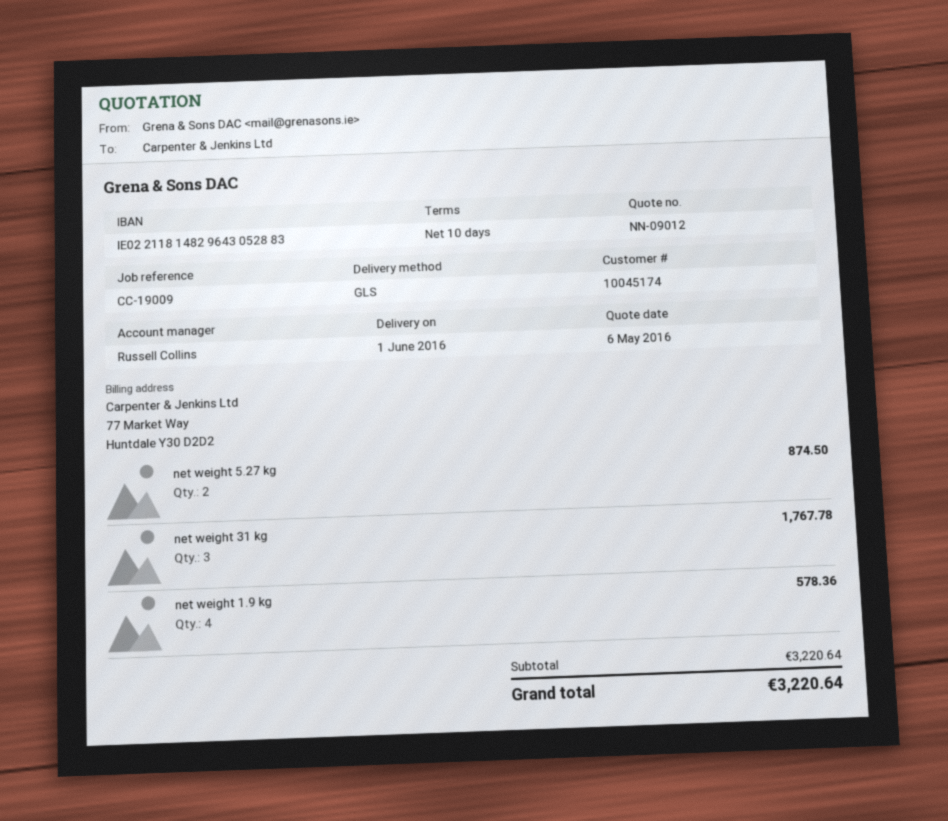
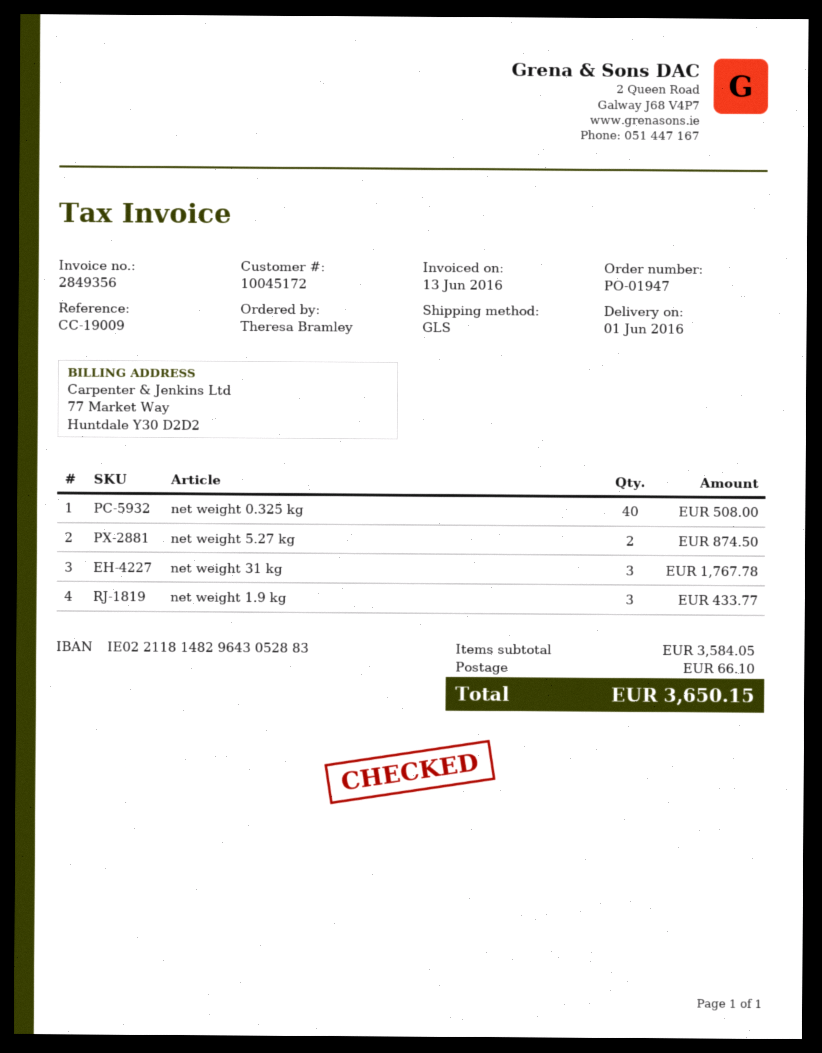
customer number: 10045174 -> 10045172
net weight 1.9 kg: 4 for 578.36 -> 3 for 433.77
net weight 0.325 kg: none -> 40 for 508.00
subtotal: 3220.64 -> 3584.05
shipping: none -> 66.10
total: 3220.64 -> 3650.15

